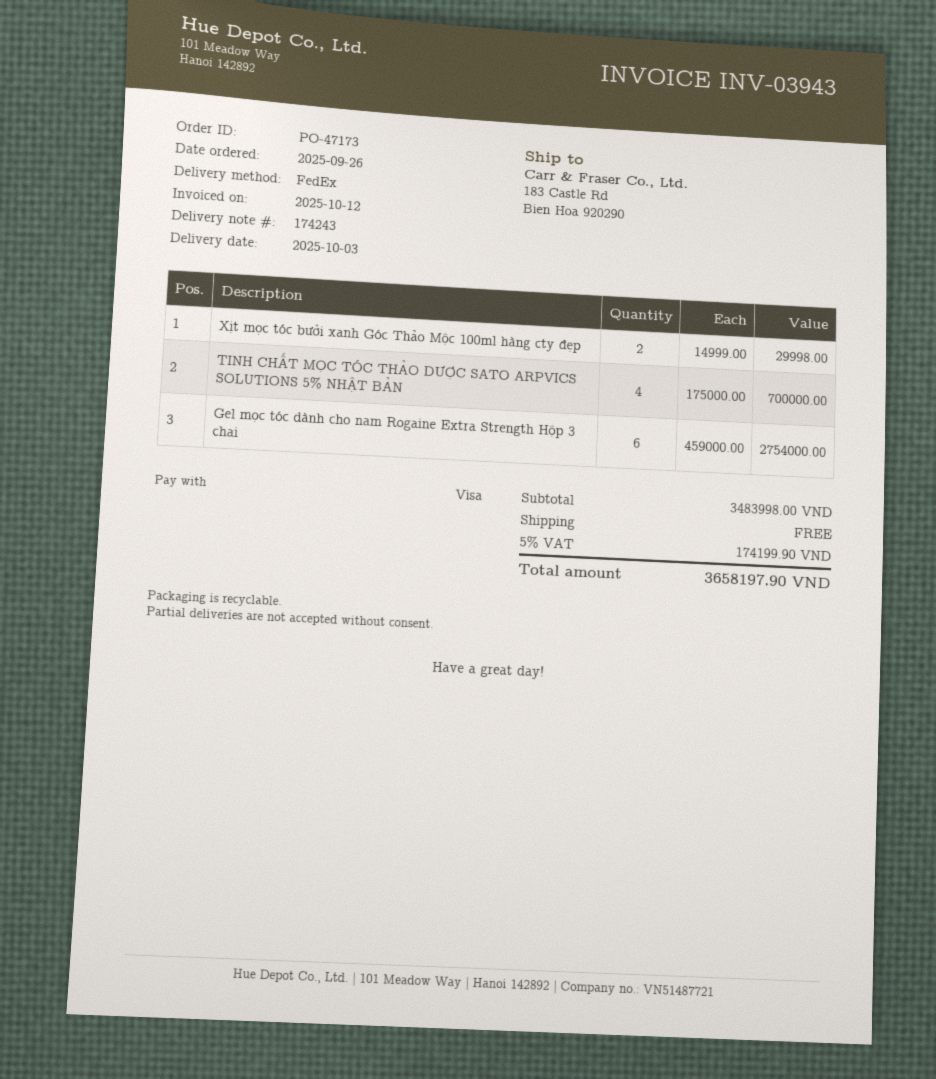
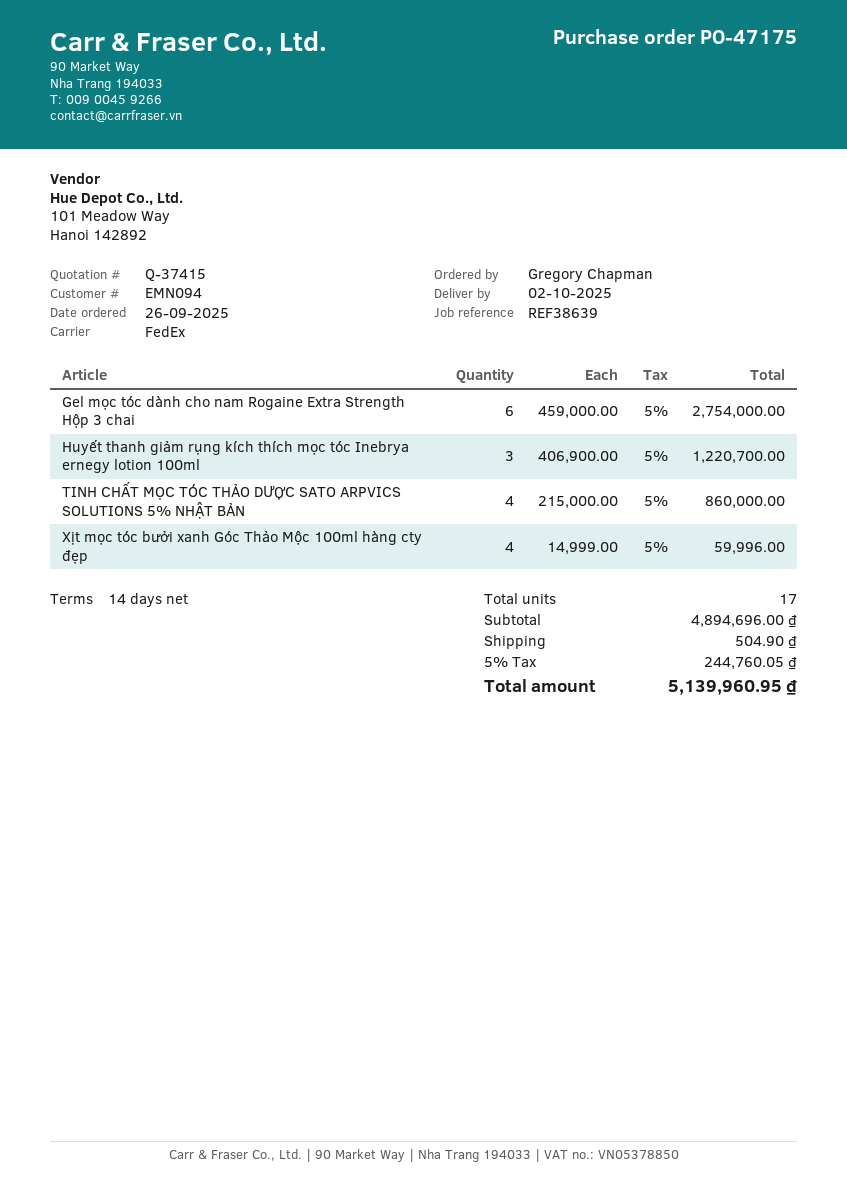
order number: PO-47173 -> PO-47175
delivery date: 2025-10-03 -> 2025-10-02
Xịt mọc tóc bưởi xanh Góc Thảo Mộc 100ml hàng cty đẹp: 2 x 14999.00 = 29998.00 -> 4 x 14999.00 = 59996.00
TINH CHẤT MỌC TÓC THẢO DƯỢC SATO ARPVICS SOLUTIONS 5% NHẬT BẢN: 4 x 175000.00 = 700000.00 -> 4 x 215000.00 = 860000.00
Huyết thanh giảm rụng kích thích mọc tóc Inebrya ernegy lotion 100ml: none -> 3 x 406900.00 = 1220700.00
subtotal: 3483998.00 -> 4894696.00
shipping: 0.00 -> 504.90
tax: 5% = 174199.90 -> 5% = 244760.05
total: 3658197.90 -> 5139960.95

